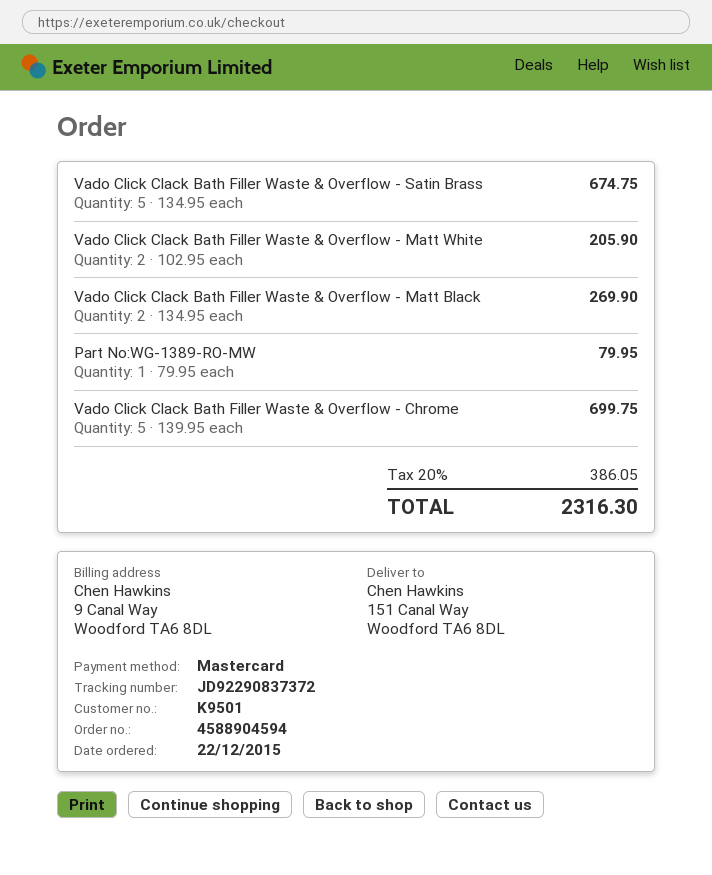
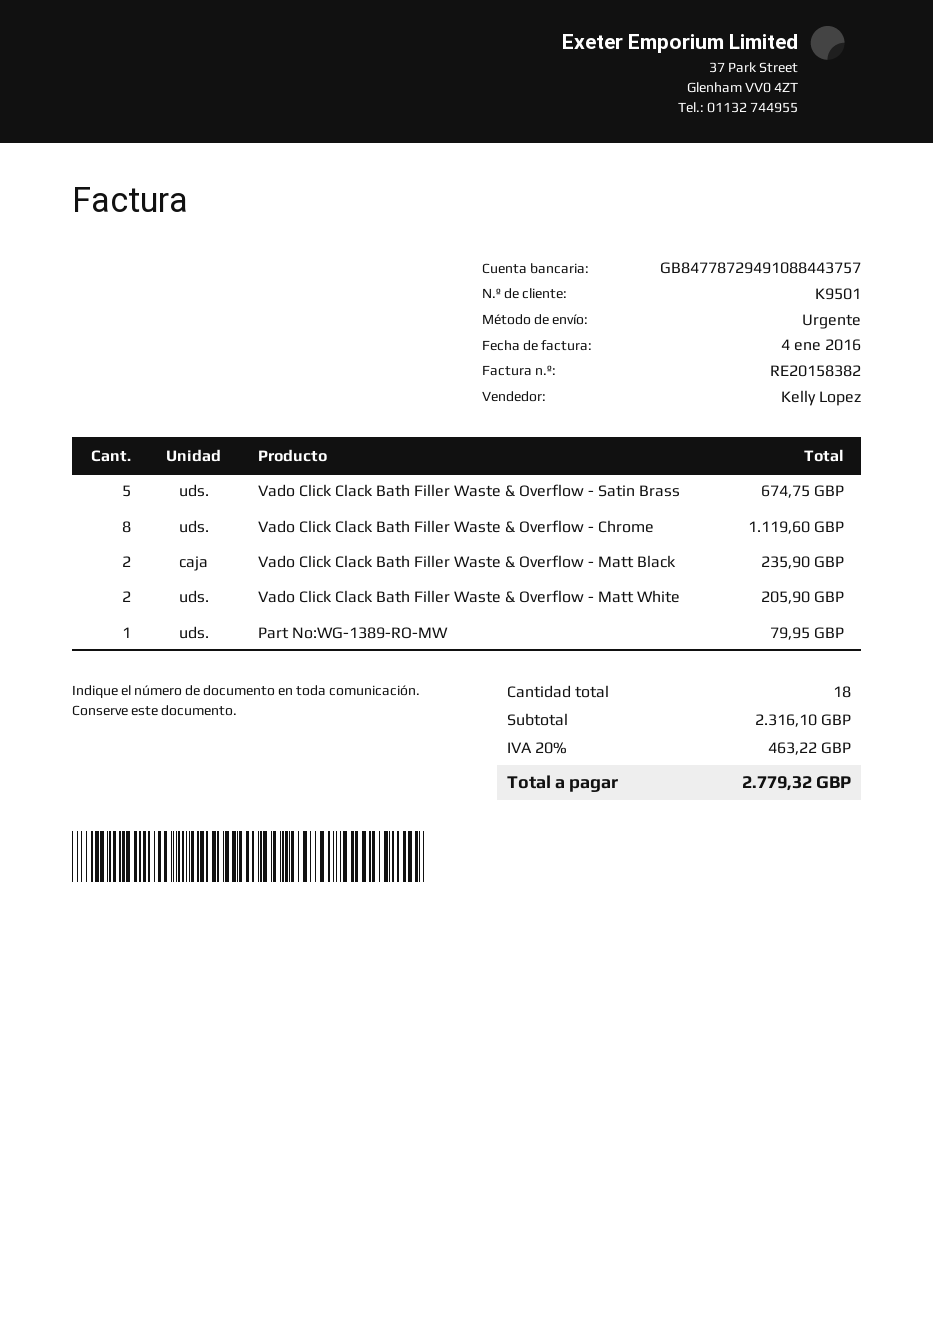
Vado Click Clack Bath Filler Waste & Overflow - Matt Black: 2 for 269.90 -> 2 for 235.90
Vado Click Clack Bath Filler Waste & Overflow - Chrome: 5 for 699.75 -> 8 for 1119.60
tax: 20% = 386.05 -> 20% = 463.22
total: 2316.30 -> 2779.32

